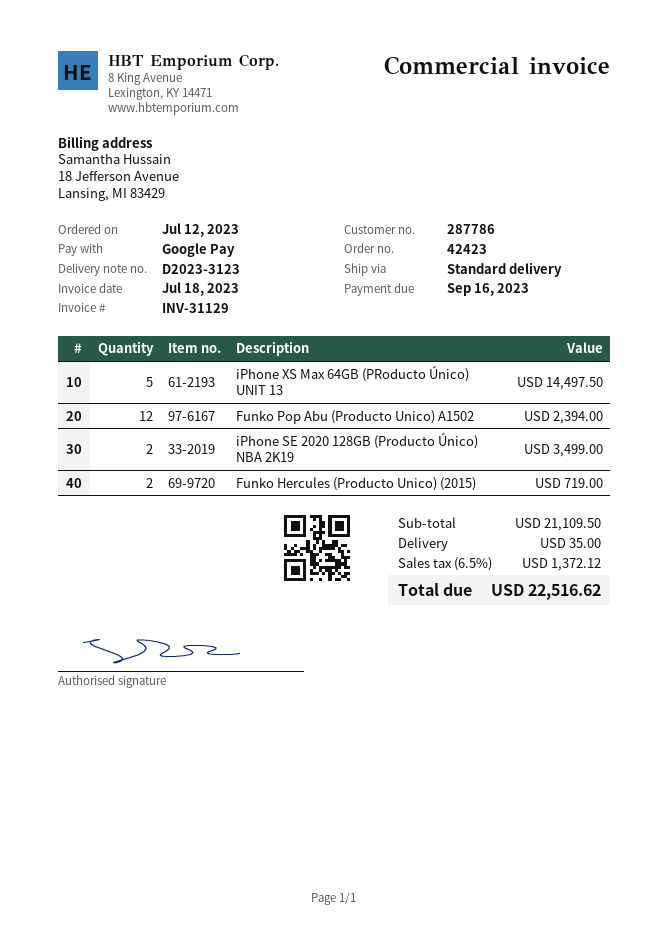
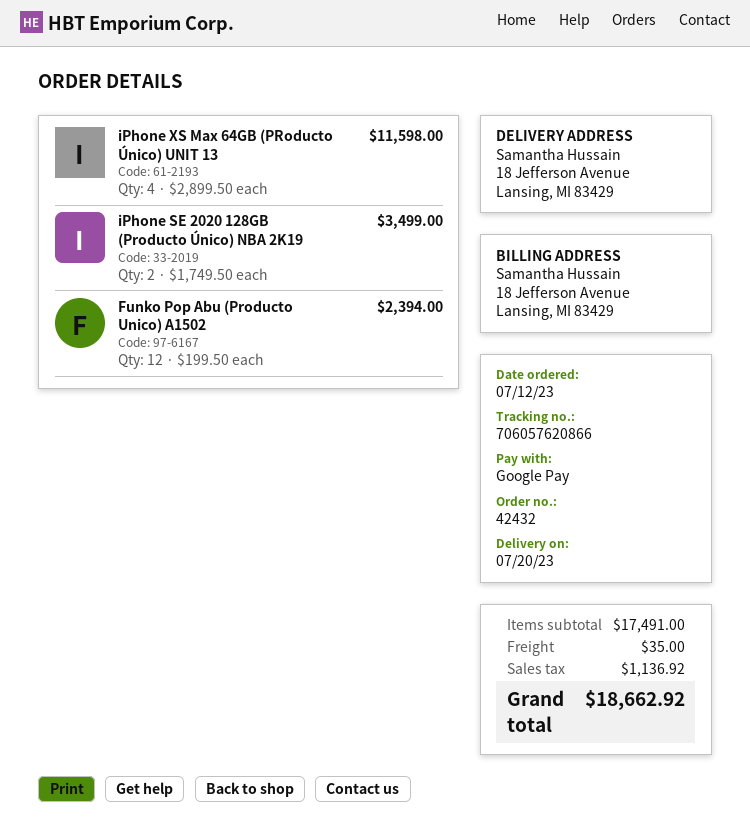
order number: 42423 -> 42432
iPhone XS Max 64GB (PRoducto Único) UNIT 13: 5 for 14497.50 -> 4 for 11598.00
Funko Hercules (Producto Unico) (2015): 2 for 719.00 -> none
subtotal: 21109.50 -> 17491.00
tax: 1372.12 -> 1136.92
total: 22516.62 -> 18662.92

